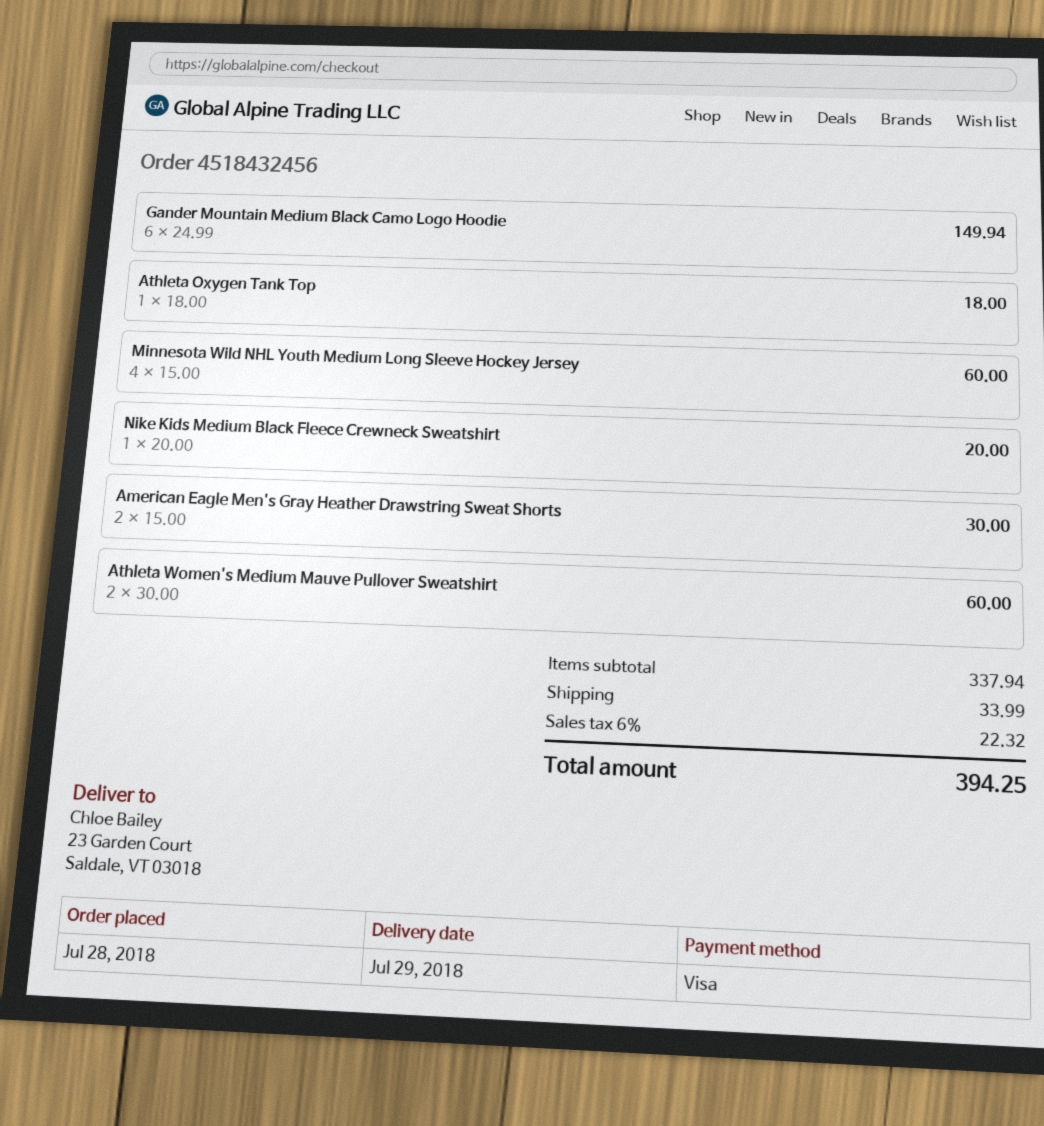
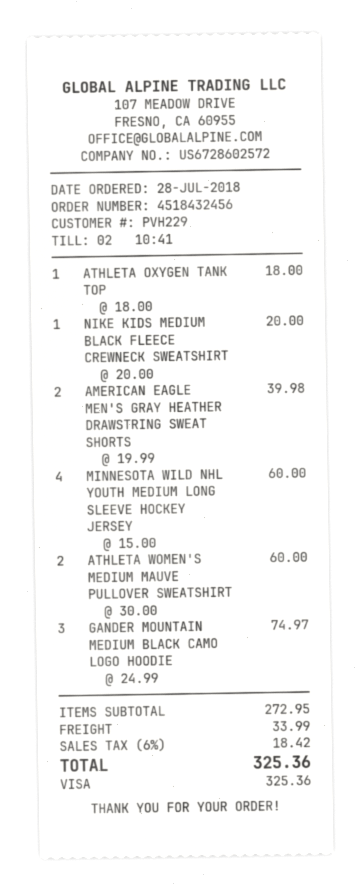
Gander Mountain Medium Black Camo Logo Hoodie: 6 x 24.99 = 149.94 -> 3 x 24.99 = 74.97
American Eagle Men's Gray Heather Drawstring Sweat Shorts: 2 x 15.00 = 30.00 -> 2 x 19.99 = 39.98
subtotal: 337.94 -> 272.95
tax: 6% = 22.32 -> 6% = 18.42
total: 394.25 -> 325.36

